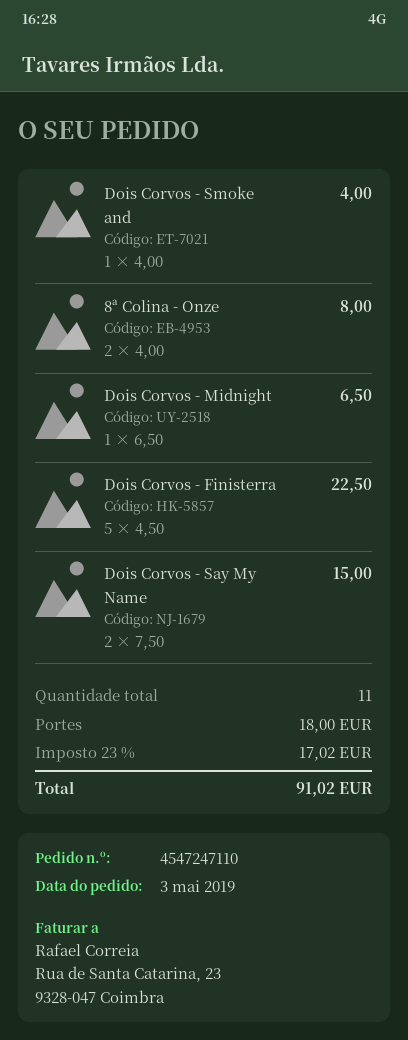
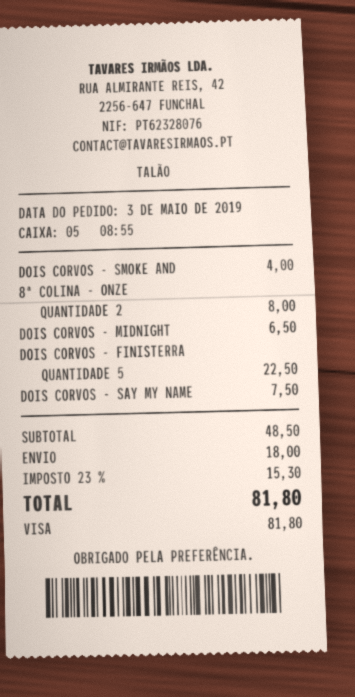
Dois Corvos - Say My Name: 2 for 15.00 -> 1 for 7.50
tax: 23% = 17.02 -> 23% = 15.30
total: 91.02 -> 81.80

